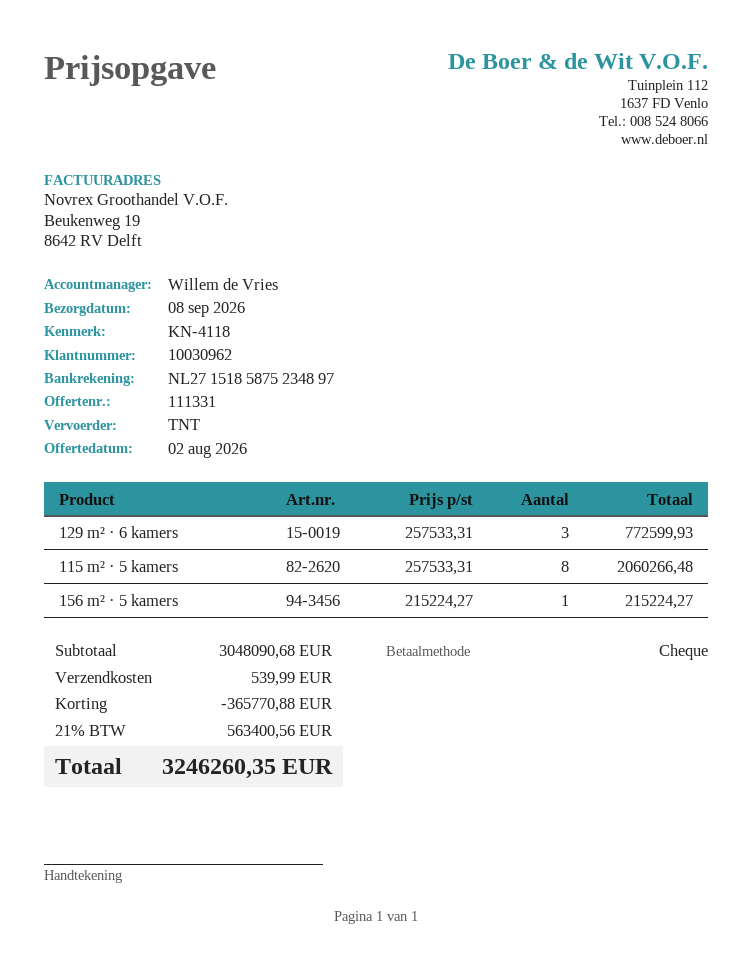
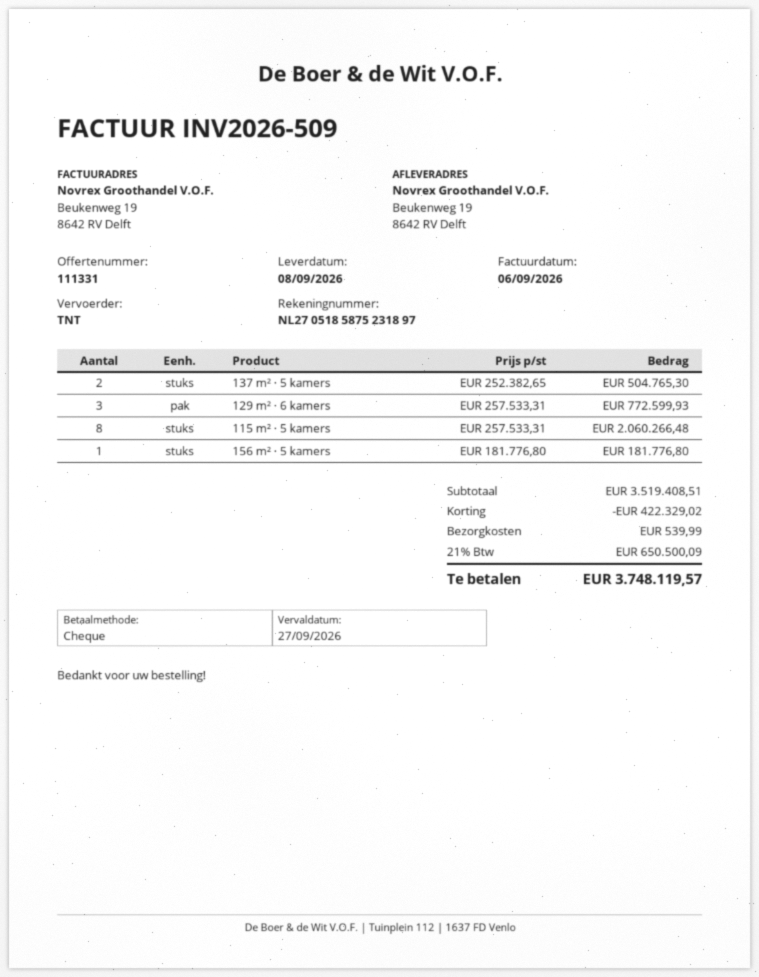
bank account: NL2715185875234897 -> NL2705185875231897
156 m² · 5 kamers: 1 x 215224.27 = 215224.27 -> 1 x 181776.80 = 181776.80
137 m² · 5 kamers: none -> 2 x 252382.65 = 504765.30
subtotal: 3048090.68 -> 3519408.51
discount: 365770.88 -> 422329.02
tax: 21% = 563400.56 -> 21% = 650500.09
total: 3246260.35 -> 3748119.57

